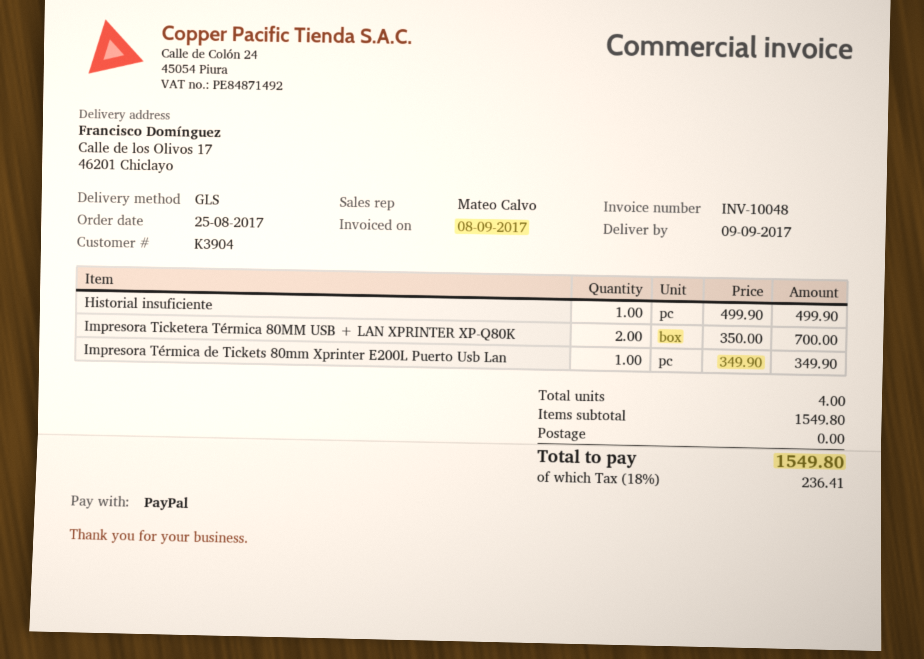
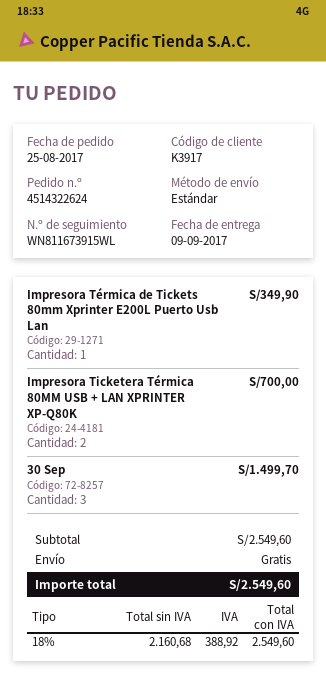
customer number: K3904 -> K3917
shipping method: GLS -> standard
Historial insuficiente: 1 for 499.90 -> none
30 Sep: none -> 3 for 1499.70
subtotal: 1549.80 -> 2549.60
tax: 18% = 236.41 -> 18% = 388.92
total: 1549.80 -> 2549.60

